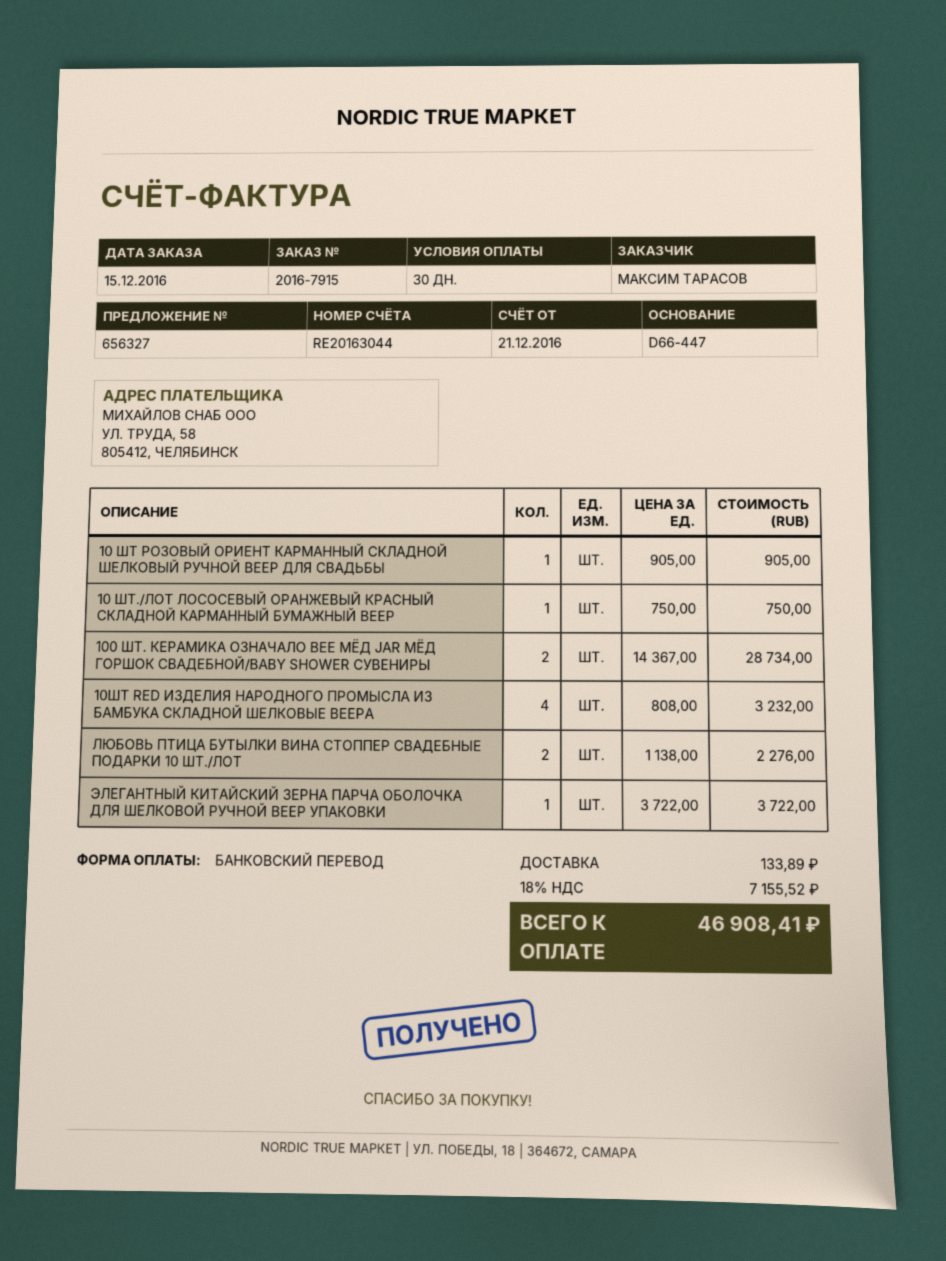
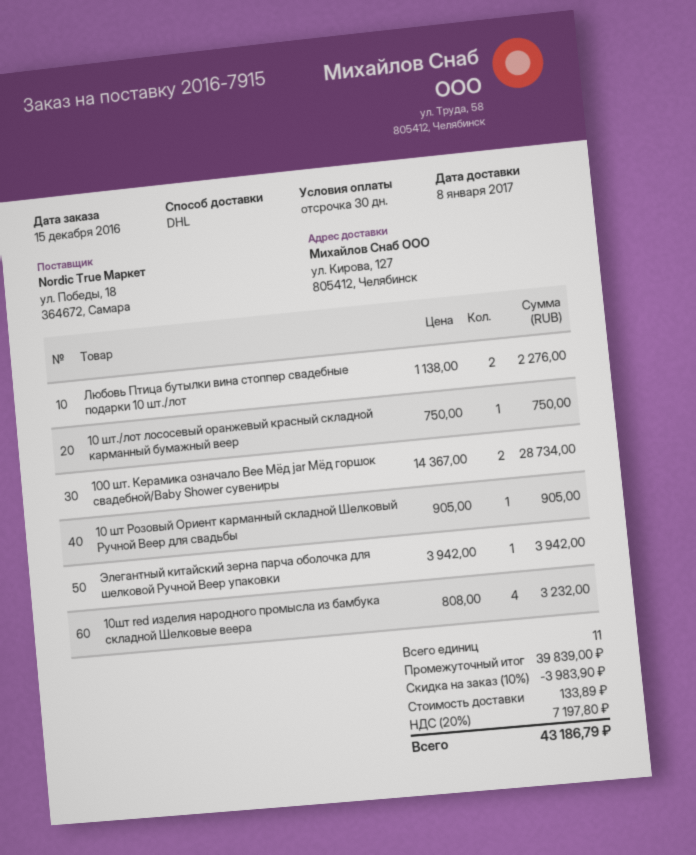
ЭЛЕГАНТНЫЙ КИТАЙСКИЙ ЗЕРНА ПАРЧА ОБОЛОЧКА ДЛЯ ШЕЛКОВОЙ РУЧНОЙ ВЕЕР УПАКОВКИ: 1 x 3722.00 = 3722.00 -> 1 x 3942.00 = 3942.00
discount: none -> 10% = 3983.90
tax: 18% = 7155.52 -> 20% = 7197.80
total: 46908.41 -> 43186.79

